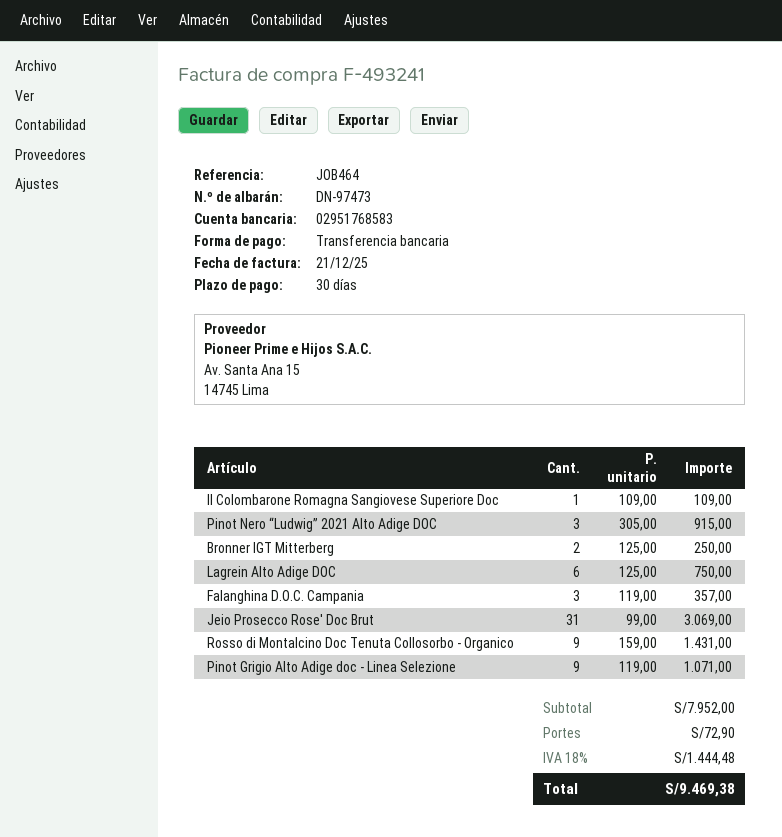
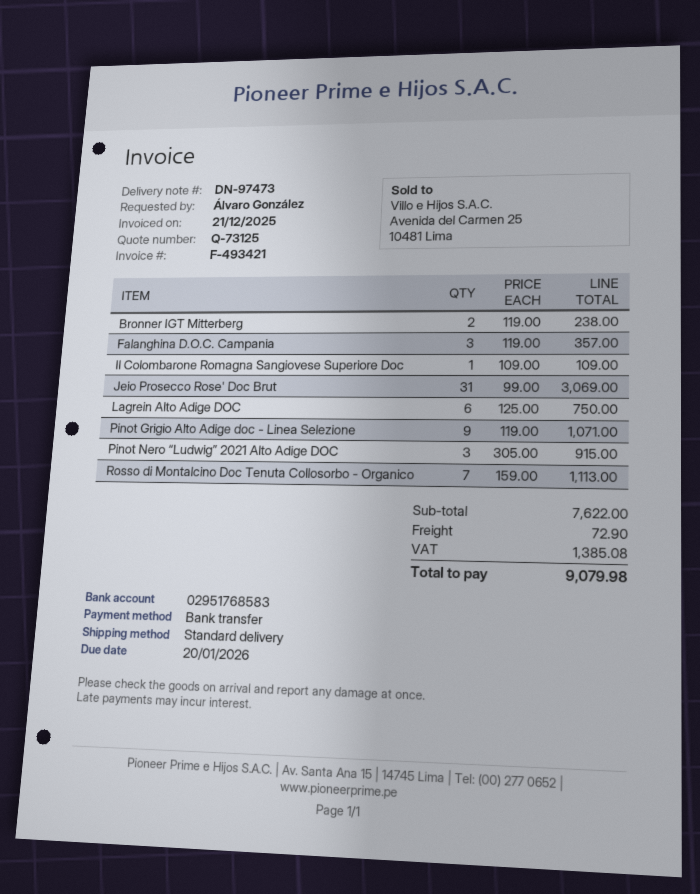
invoice number: F-493241 -> F-493421
Bronner IGT Mitterberg: 2 x 125.00 = 250.00 -> 2 x 119.00 = 238.00
Rosso di Montalcino Doc Tenuta Collosorbo - Organico: 9 x 159.00 = 1431.00 -> 7 x 159.00 = 1113.00
subtotal: 7952.00 -> 7622.00
tax: 1444.48 -> 1385.08
total: 9469.38 -> 9079.98

